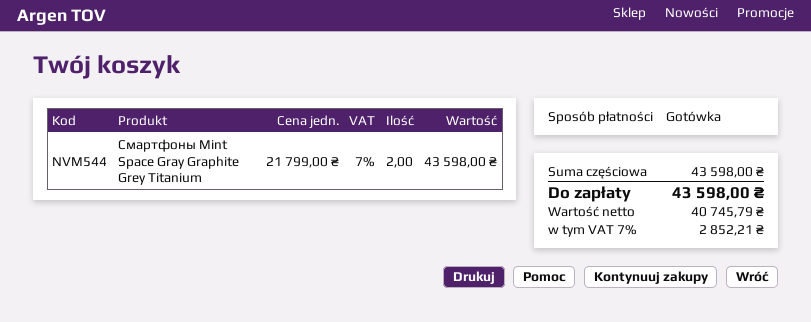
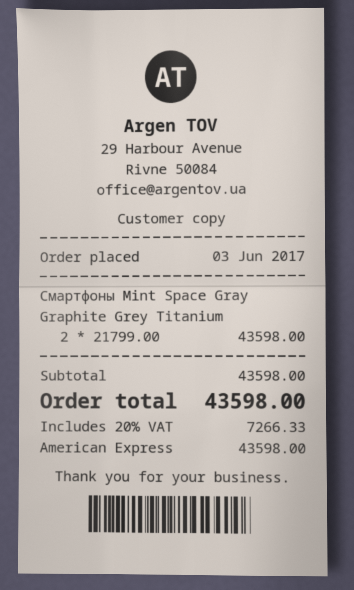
payment method: cash -> American Express
tax: 7% = 2852.21 -> 20% = 7266.33

